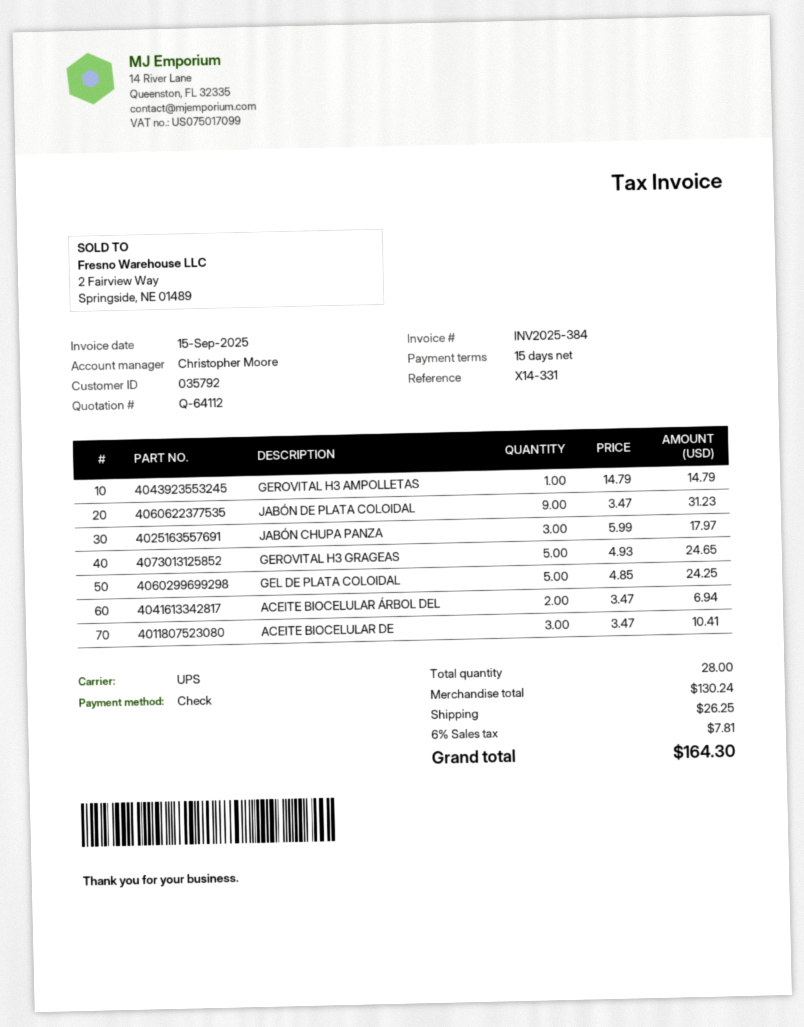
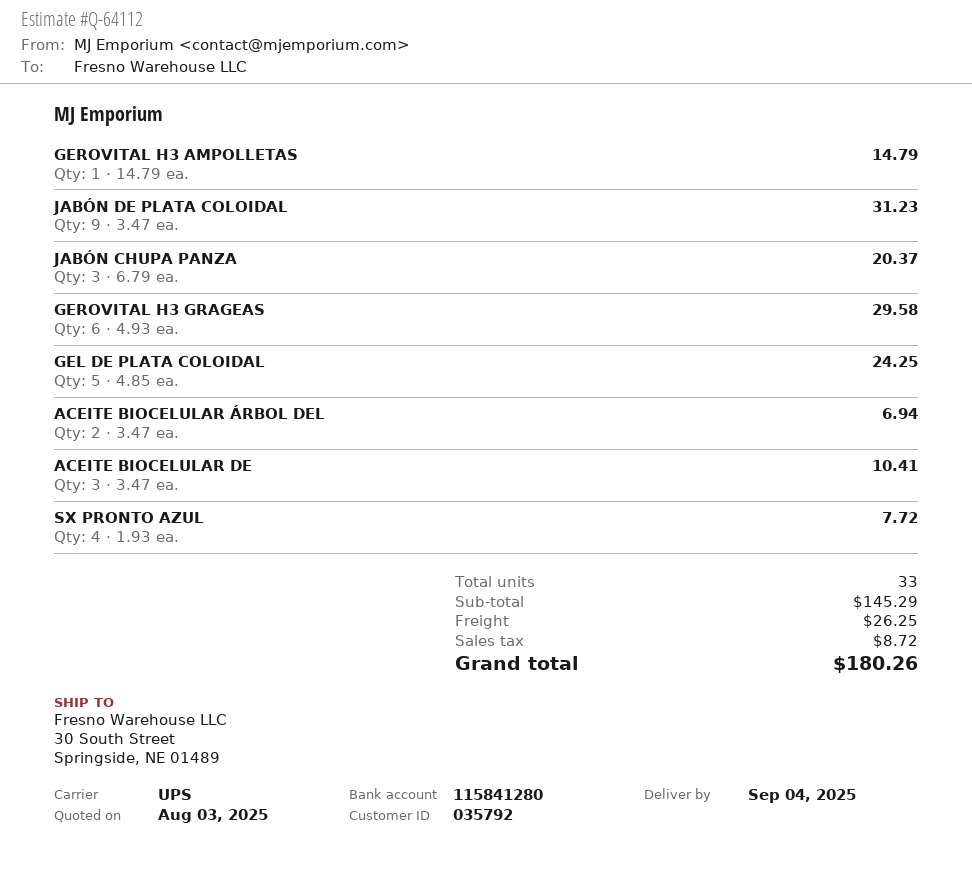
JABÓN CHUPA PANZA: 3 x 5.99 = 17.97 -> 3 x 6.79 = 20.37
GEROVITAL H3 GRAGEAS: 5 x 4.93 = 24.65 -> 6 x 4.93 = 29.58
SX PRONTO AZUL: none -> 4 x 1.93 = 7.72
total quantity: 28 -> 33
subtotal: 130.24 -> 145.29
tax: 7.81 -> 8.72
total: 164.30 -> 180.26

